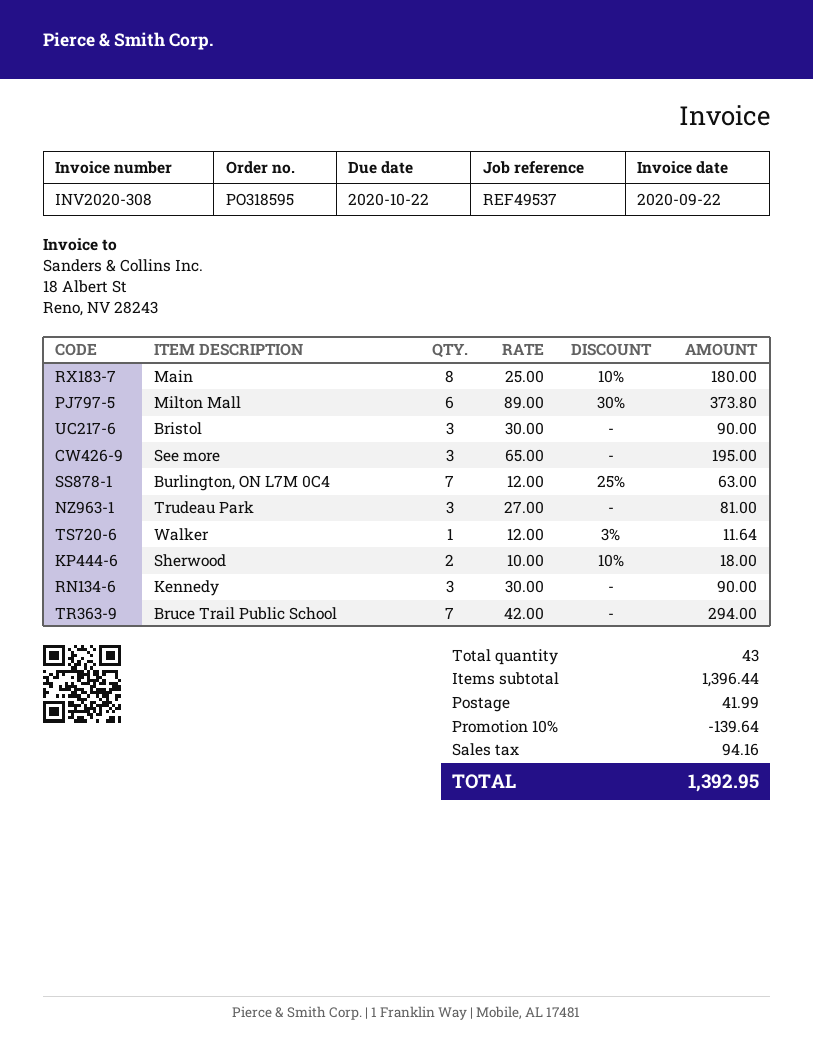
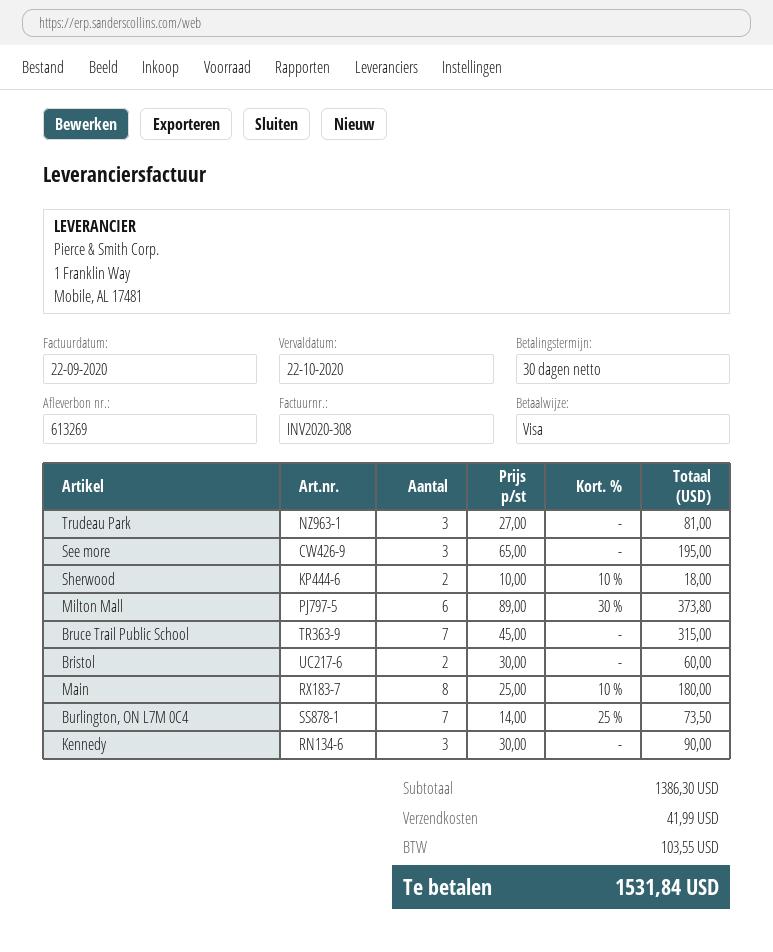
Bristol: 3 x 30.00 = 90.00 -> 2 x 30.00 = 60.00
Burlington, ON L7M 0C4: 7 x 12.00 - 25% = 63.00 -> 7 x 14.00 - 25% = 73.50
Walker: 1 x 12.00 - 3% = 11.64 -> none
Bruce Trail Public School: 7 x 42.00 = 294.00 -> 7 x 45.00 = 315.00
subtotal: 1396.44 -> 1386.30
discount: 10% = 139.64 -> none
tax: 94.16 -> 103.55
total: 1392.95 -> 1531.84

